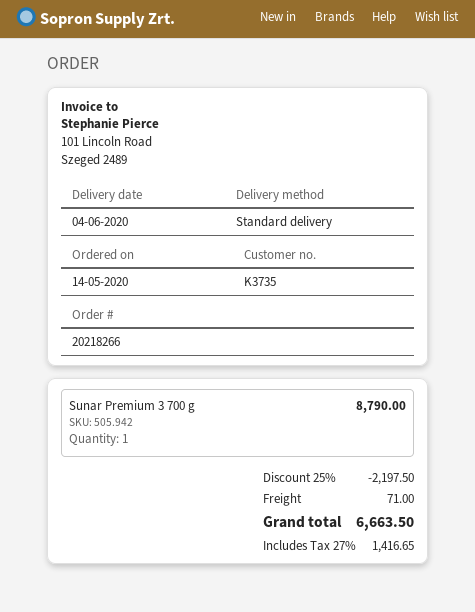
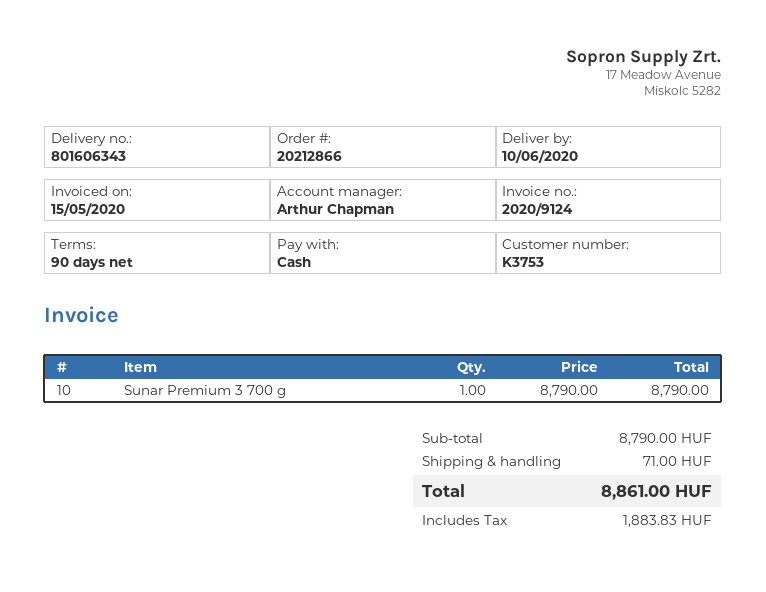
order number: 20218266 -> 20212866
delivery date: 2020-06-04 -> 2020-06-10
customer number: K3735 -> K3753
discount: 25% = 2197.50 -> none
tax: 1416.65 -> 1883.83
total: 6663.50 -> 8861.00

